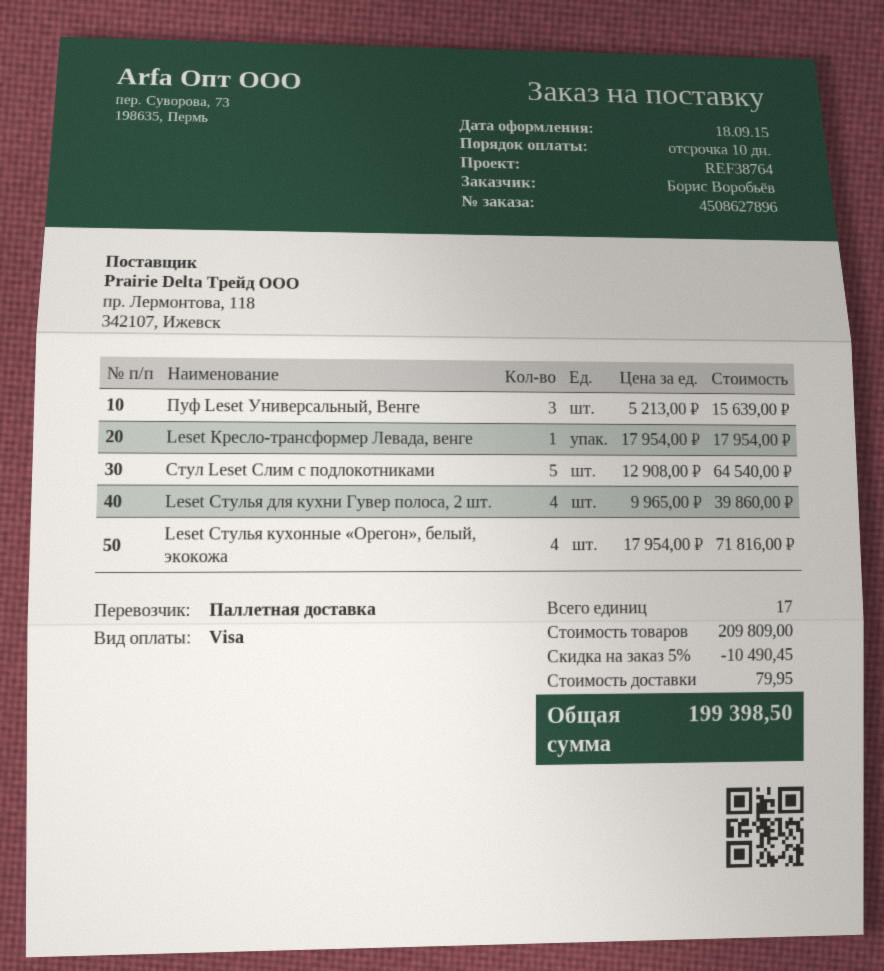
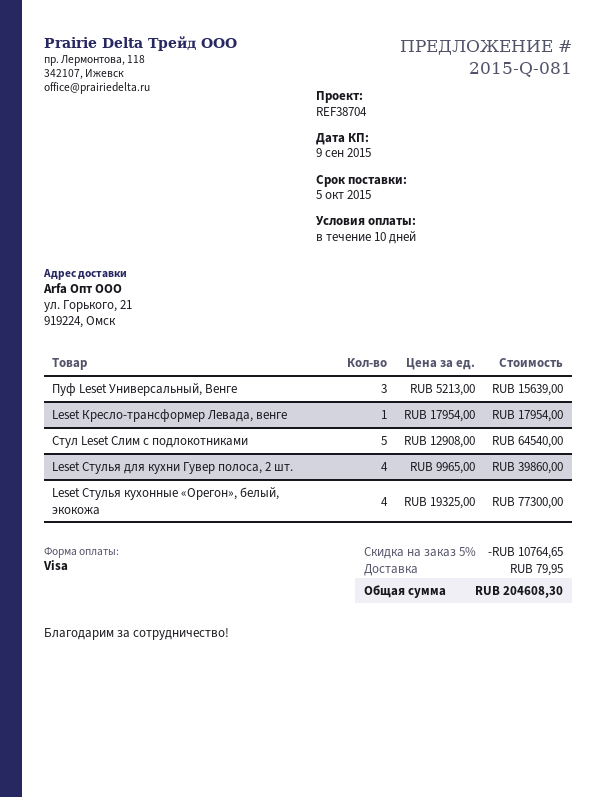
reference: REF38764 -> REF38704
Leset Стулья кухонные «Орегон», белый, экокожа: 4 x 17954.00 = 71816.00 -> 4 x 19325.00 = 77300.00
discount: 5% = 10490.45 -> 5% = 10764.65
total: 199398.50 -> 204608.30

